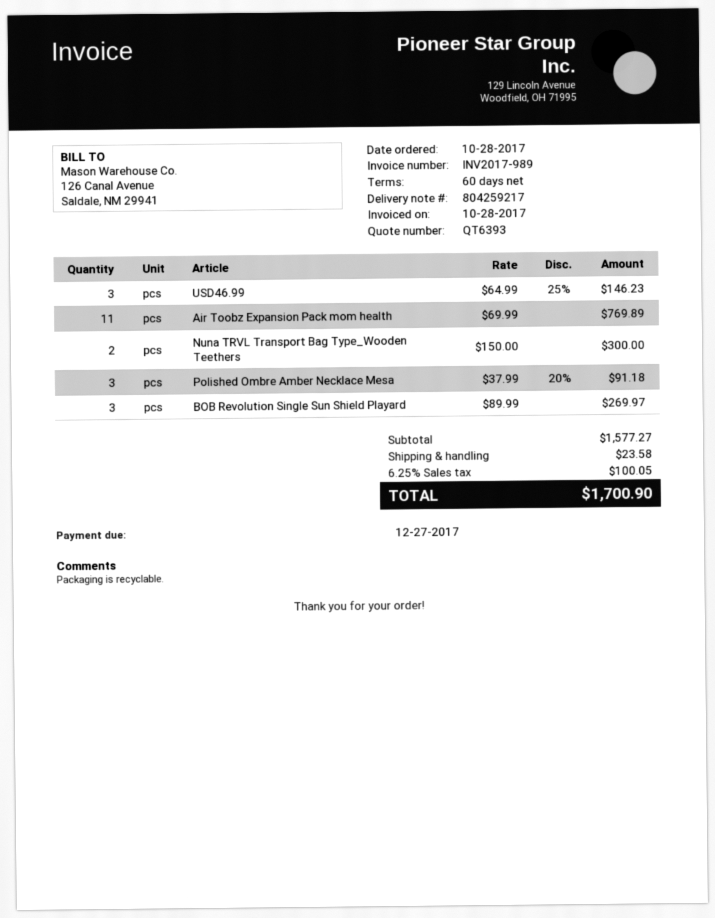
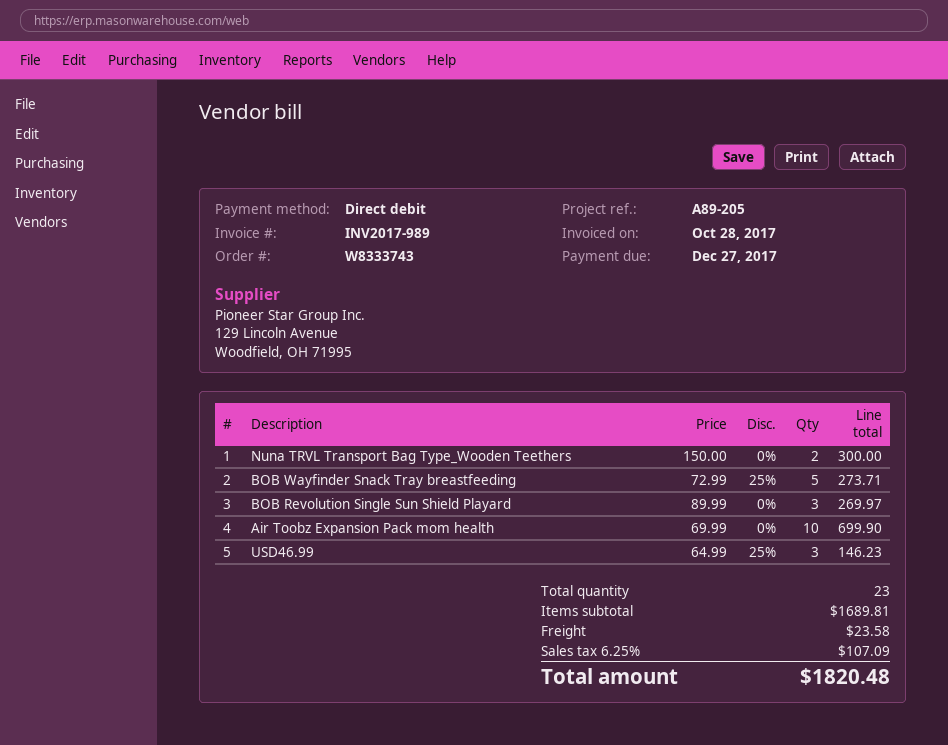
Air Toobz Expansion Pack mom health: 11 x 69.99 = 769.89 -> 10 x 69.99 = 699.90
Polished Ombre Amber Necklace Mesa: 3 x 37.99 - 20% = 91.18 -> none
BOB Wayfinder Snack Tray breastfeeding: none -> 5 x 72.99 - 25% = 273.71
subtotal: 1577.27 -> 1689.81
tax: 6.25% = 100.05 -> 6.25% = 107.09
total: 1700.90 -> 1820.48

